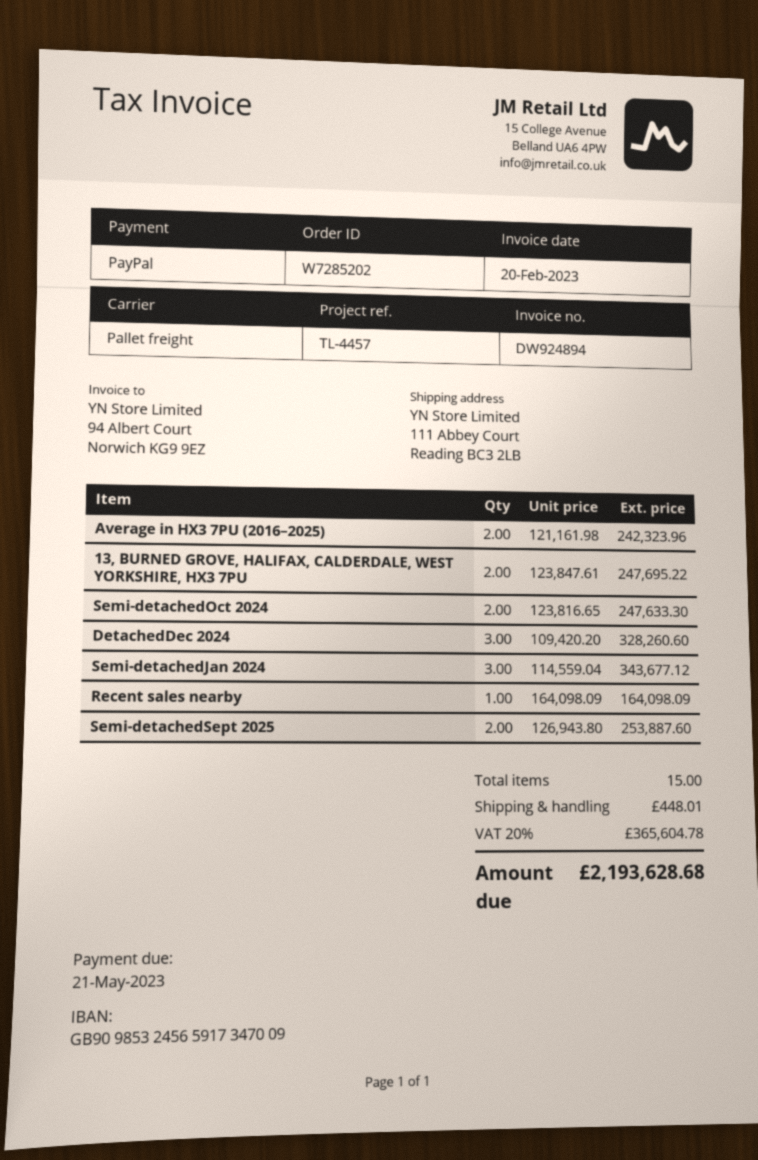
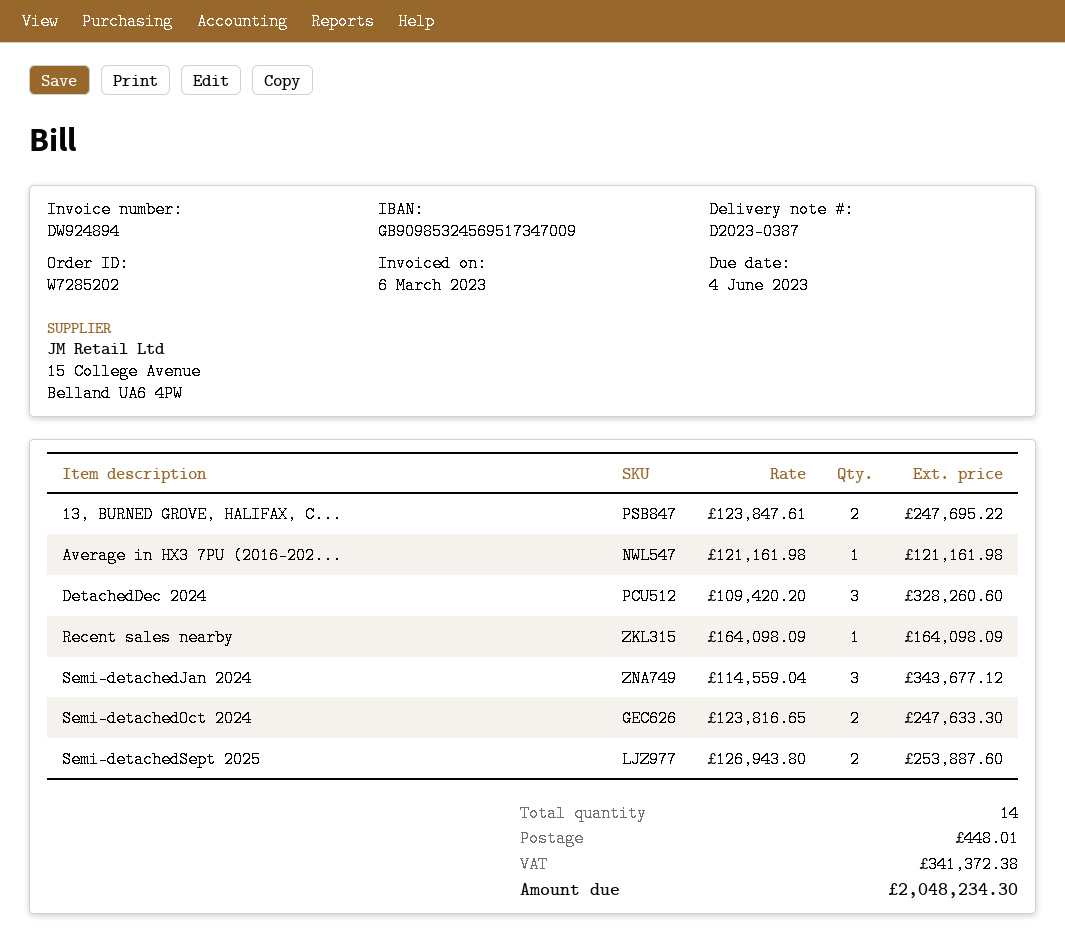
invoice date: 2023-02-20 -> 2023-03-06
due date: 2023-05-21 -> 2023-06-04
bank account: GB90985324565917347009 -> GB90985324569517347009
Average in HX3 7PU (2016–2025): 2 x 121161.98 = 242323.96 -> 1 x 121161.98 = 121161.98
total quantity: 15 -> 14
tax: 365604.78 -> 341372.38
total: 2193628.68 -> 2048234.30

